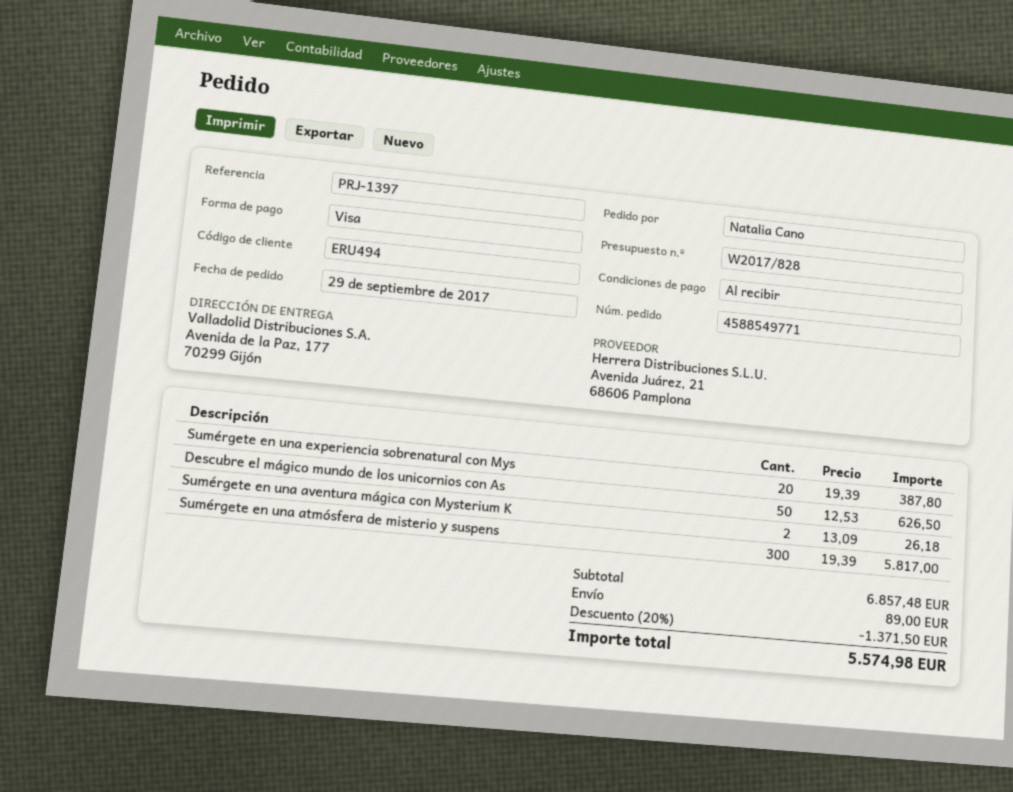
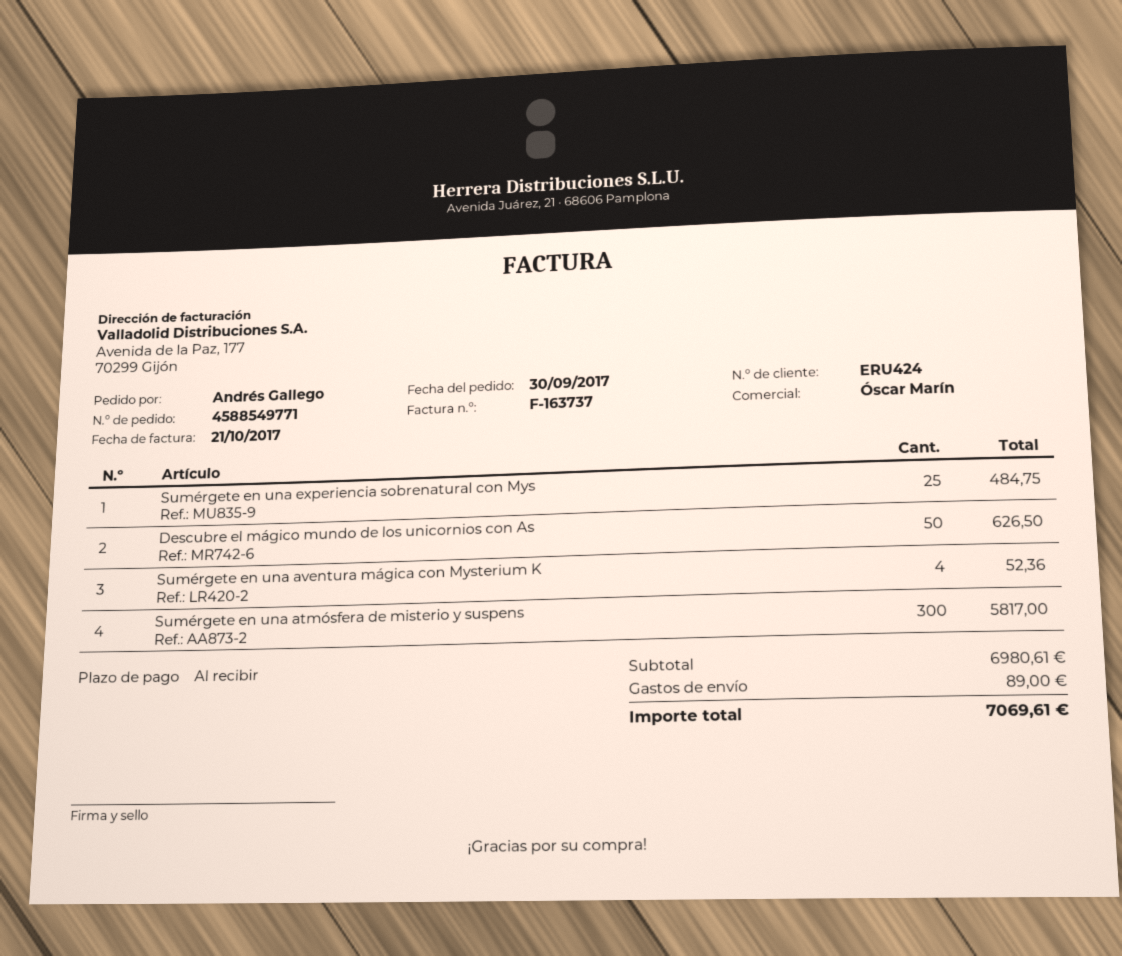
order date: 2017-09-29 -> 2017-09-30
customer number: ERU494 -> ERU424
ordered by: Natalia Cano -> Andrés Gallego
Sumérgete en una experiencia sobrenatural con Mys: 20 for 387.80 -> 25 for 484.75
Sumérgete en una aventura mágica con Mysterium K: 2 for 26.18 -> 4 for 52.36
subtotal: 6857.48 -> 6980.61
discount: 20% = 1371.50 -> none
total: 5574.98 -> 7069.61

